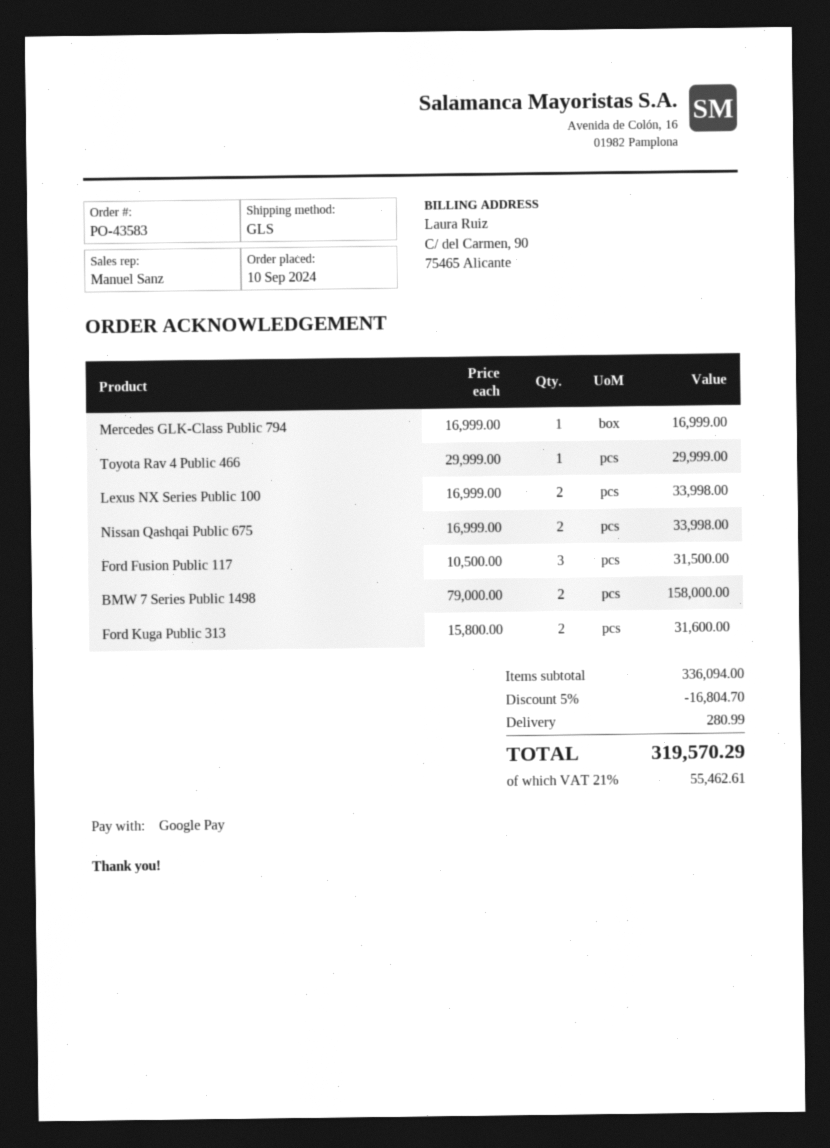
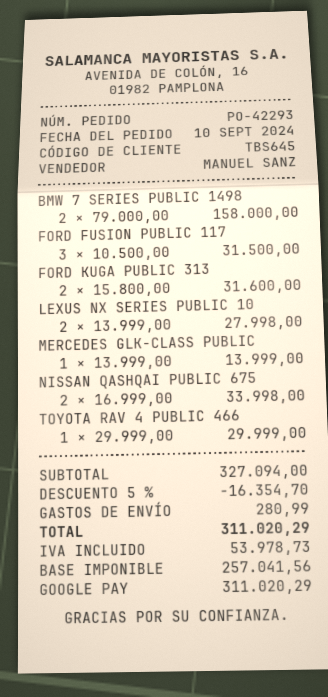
order number: PO-43583 -> PO-42293
Mercedes GLK-Class Public 794: 1 x 16999.00 = 16999.00 -> 1 x 13999.00 = 13999.00
Lexus NX Series Public 100: 2 x 16999.00 = 33998.00 -> 2 x 13999.00 = 27998.00
subtotal: 336094.00 -> 327094.00
discount: 5% = 16804.70 -> 5% = 16354.70
tax: 55462.61 -> 53978.73
total: 319570.29 -> 311020.29

